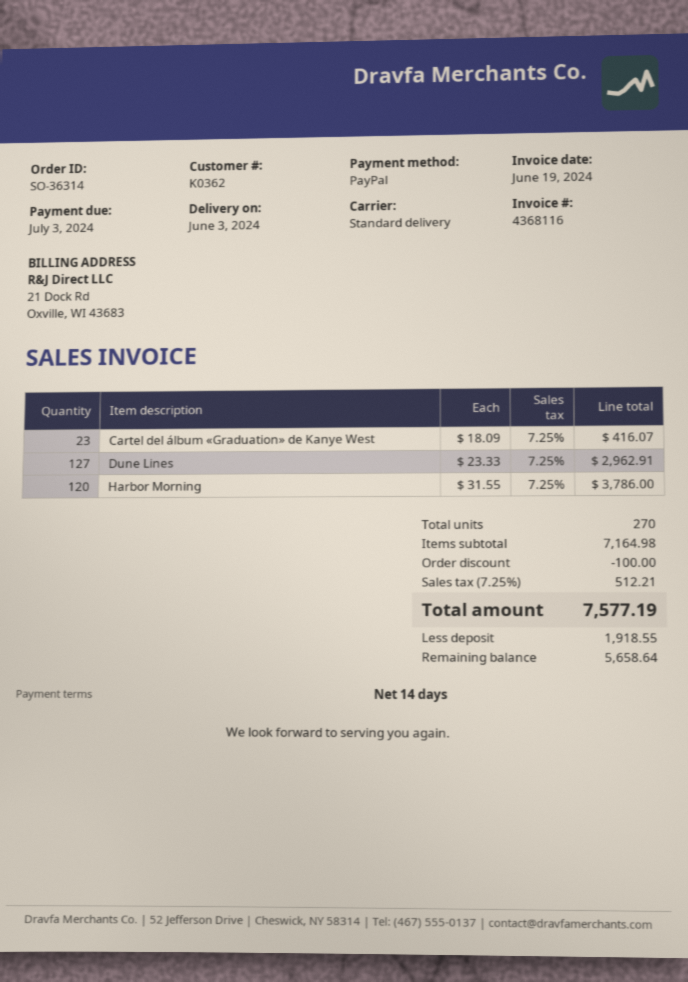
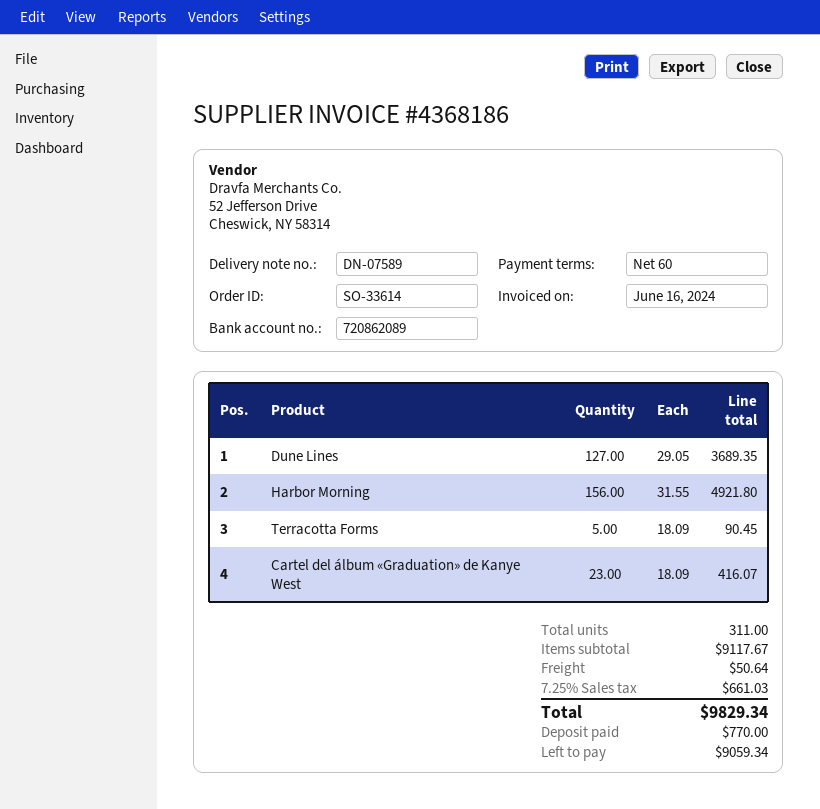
order number: SO-36314 -> SO-33614
invoice number: 4368116 -> 4368186
invoice date: 2024-06-19 -> 2024-06-16
payment terms: 14 days -> 60 days
Dune Lines: 127 x 23.33 = 2962.91 -> 127 x 29.05 = 3689.35
Harbor Morning: 120 x 31.55 = 3786.00 -> 156 x 31.55 = 4921.80
Terracotta Forms: none -> 5 x 18.09 = 90.45
total quantity: 270 -> 311
subtotal: 7164.98 -> 9117.67
discount: 100.00 -> none
shipping: none -> 50.64
tax: 7.25% = 512.21 -> 7.25% = 661.03
total: 7577.19 -> 9829.34
deposit: 1918.55 -> 770.00
balance: 5658.64 -> 9059.34

